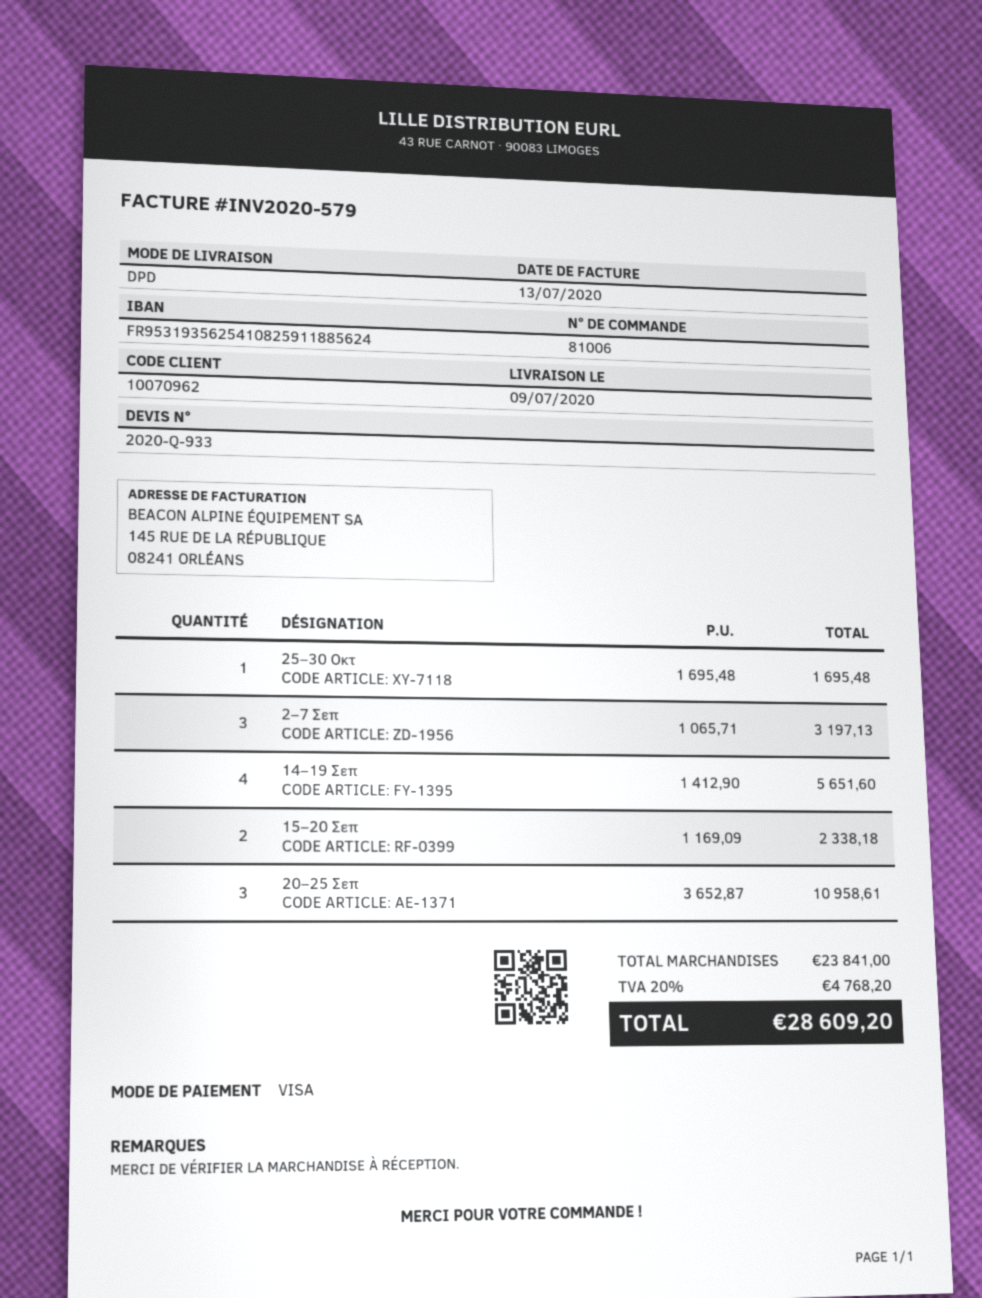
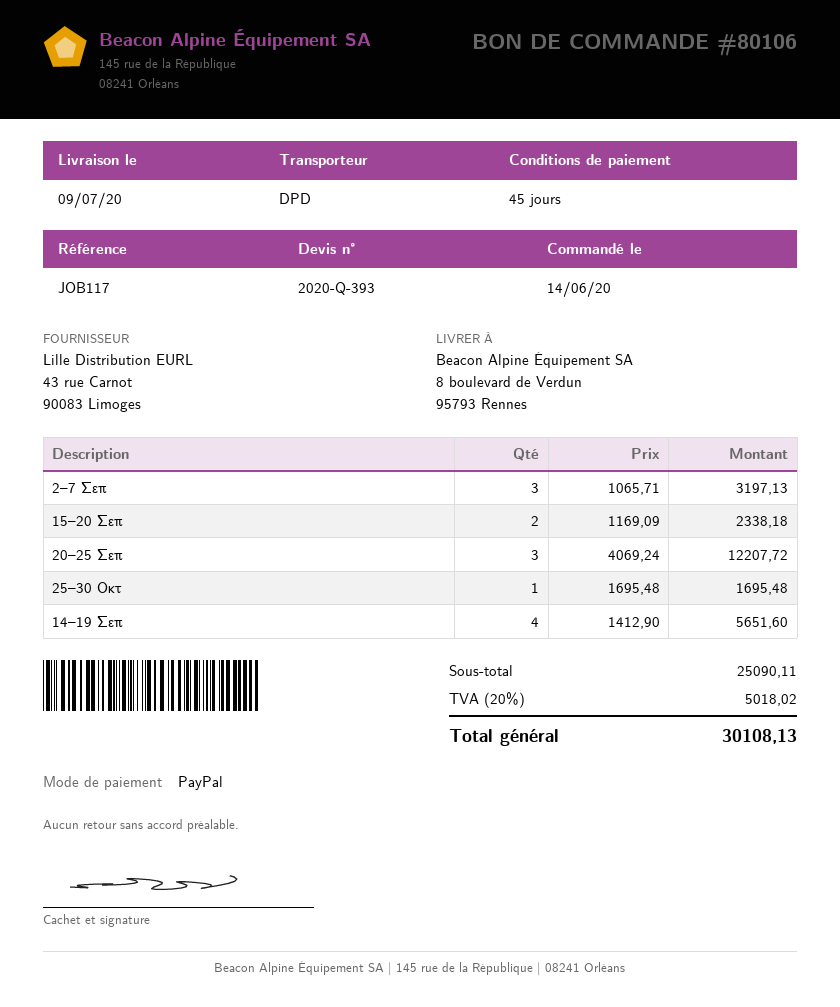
quote number: 2020-Q-933 -> 2020-Q-393
order number: 81006 -> 80106
payment method: Visa -> PayPal
20–25 Σεπ: 3 x 3652.87 = 10958.61 -> 3 x 4069.24 = 12207.72
subtotal: 23841.00 -> 25090.11
tax: 20% = 4768.20 -> 20% = 5018.02
total: 28609.20 -> 30108.13

